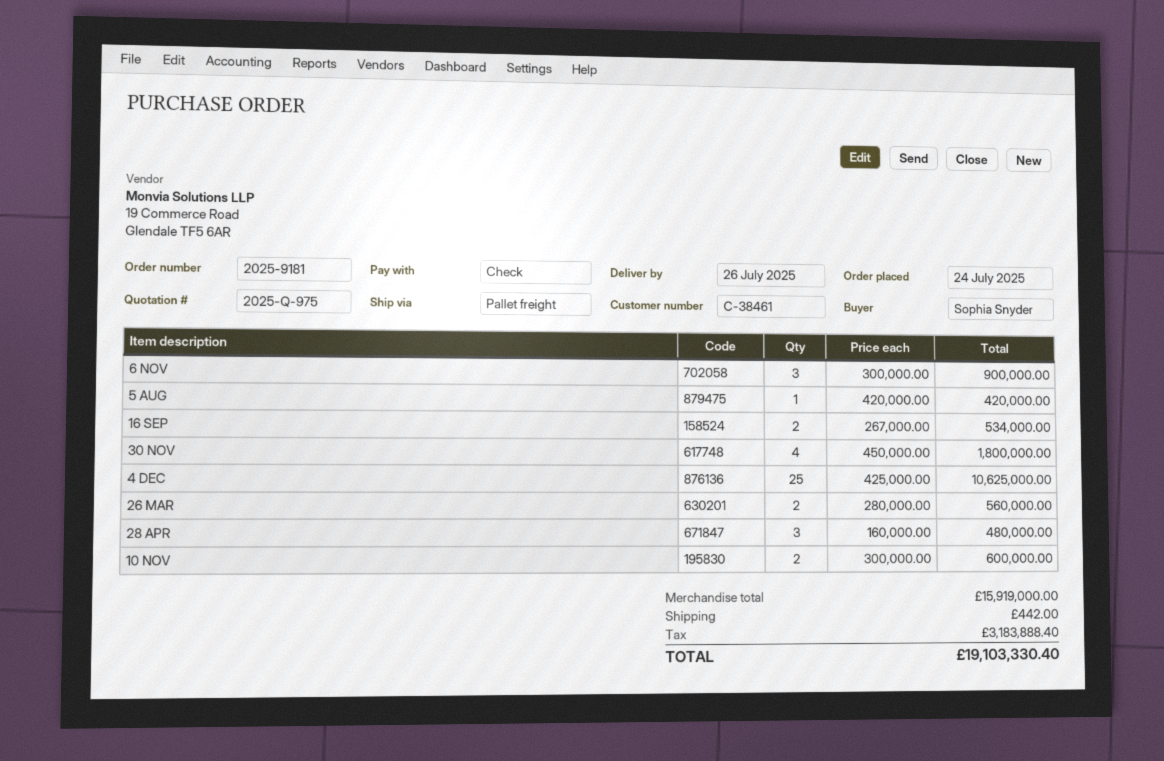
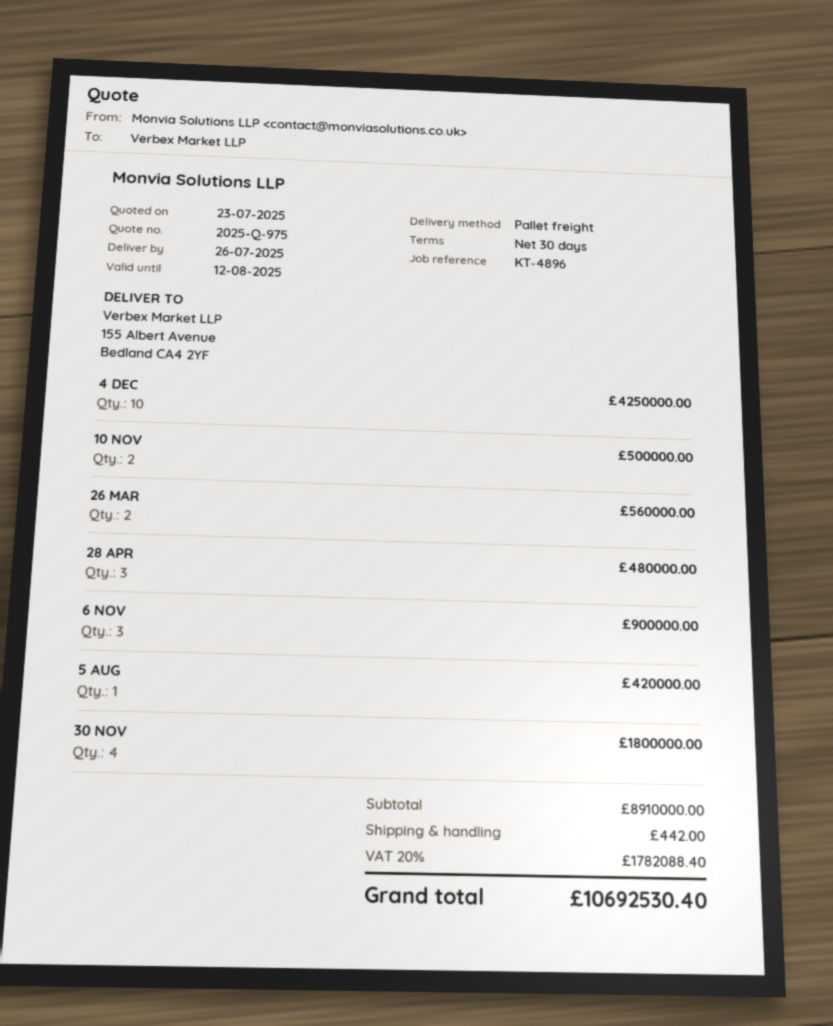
16 SEP: 2 for 534000.00 -> none
4 DEC: 25 for 10625000.00 -> 10 for 4250000.00
10 NOV: 2 for 600000.00 -> 2 for 500000.00
subtotal: 15919000.00 -> 8910000.00
tax: 3183888.40 -> 1782088.40
total: 19103330.40 -> 10692530.40

